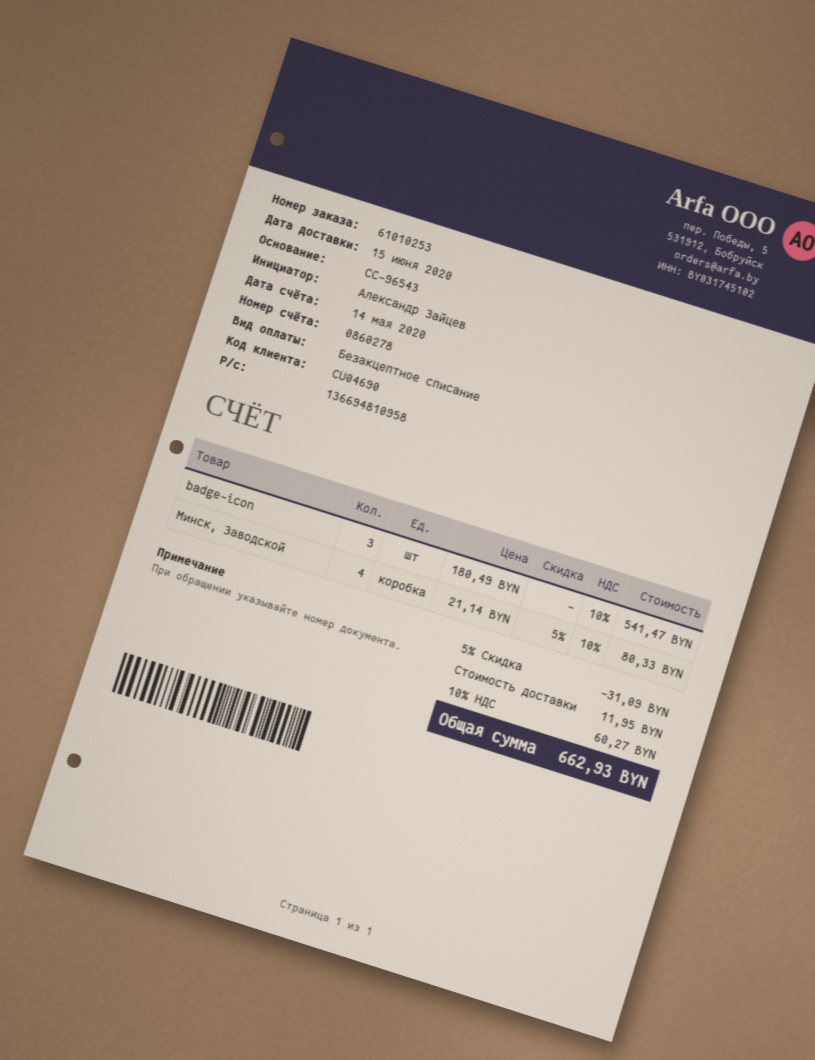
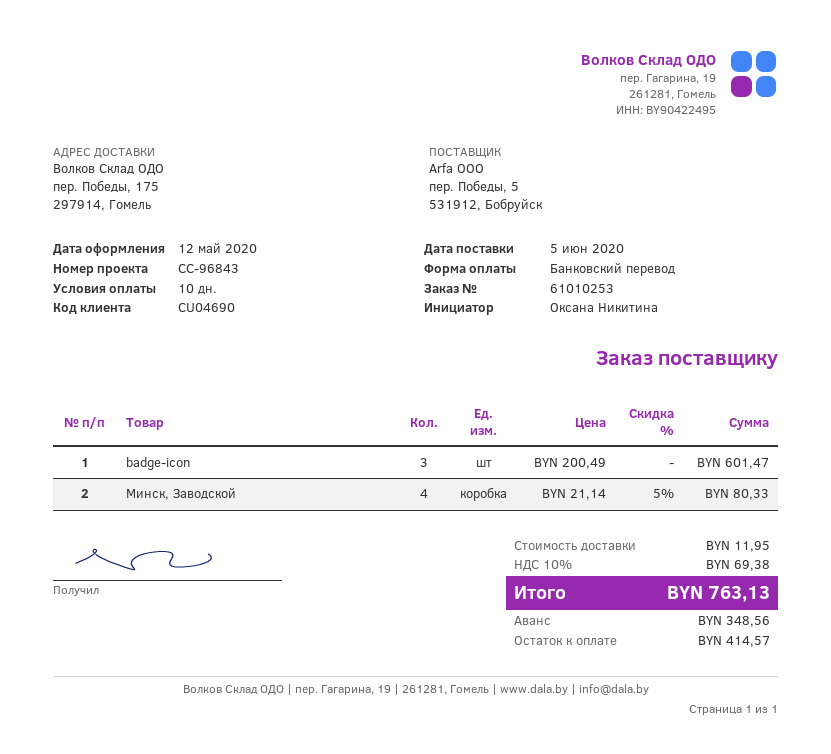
delivery date: 2020-06-15 -> 2020-06-05
reference: CC-96543 -> CC-96843
ordered by: Александр Зайцев -> Оксана Никитина
payment method: direct debit -> bank transfer
badge-icon: 3 x 180.49 = 541.47 -> 3 x 200.49 = 601.47
discount: 5% = 31.09 -> none
tax: 10% = 60.27 -> 10% = 69.38
total: 662.93 -> 763.13

